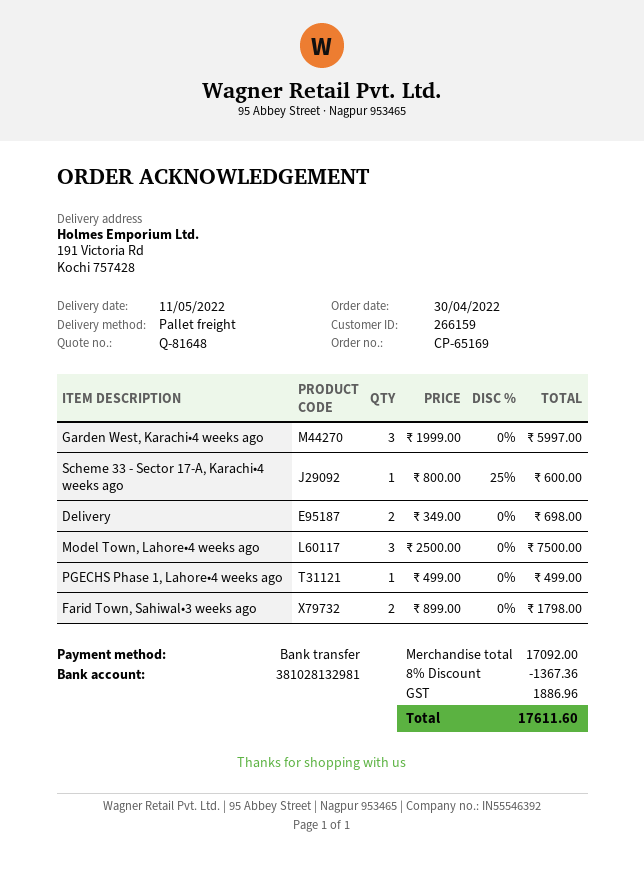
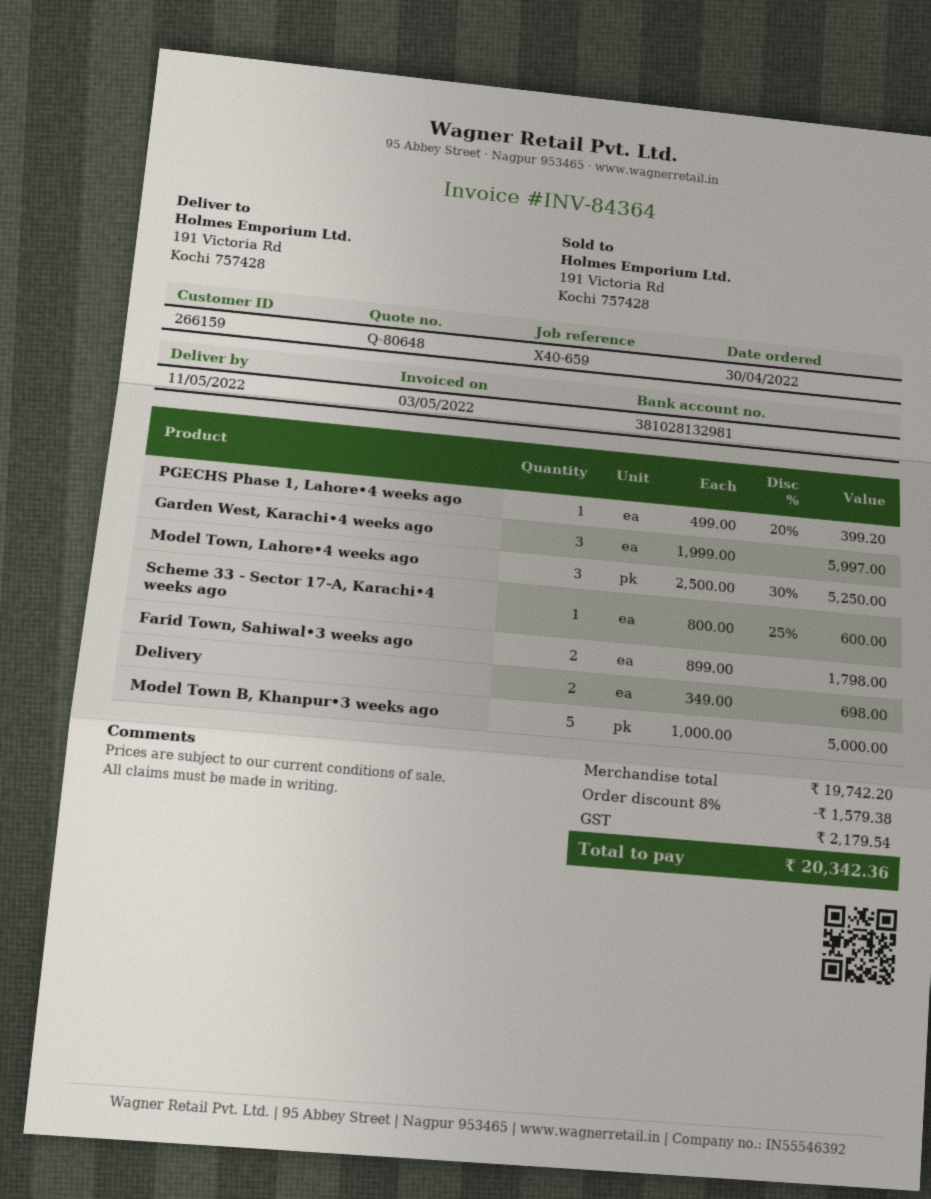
quote number: Q-81648 -> Q-80648
Model Town, Lahore•4 weeks ago: 3 x 2500.00 = 7500.00 -> 3 x 2500.00 - 30% = 5250.00
PGECHS Phase 1, Lahore•4 weeks ago: 1 x 499.00 = 499.00 -> 1 x 499.00 - 20% = 399.20
Model Town B, Khanpur•3 weeks ago: none -> 5 x 1000.00 = 5000.00
subtotal: 17092.00 -> 19742.20
discount: 8% = 1367.36 -> 8% = 1579.38
tax: 1886.96 -> 2179.54
total: 17611.60 -> 20342.36

